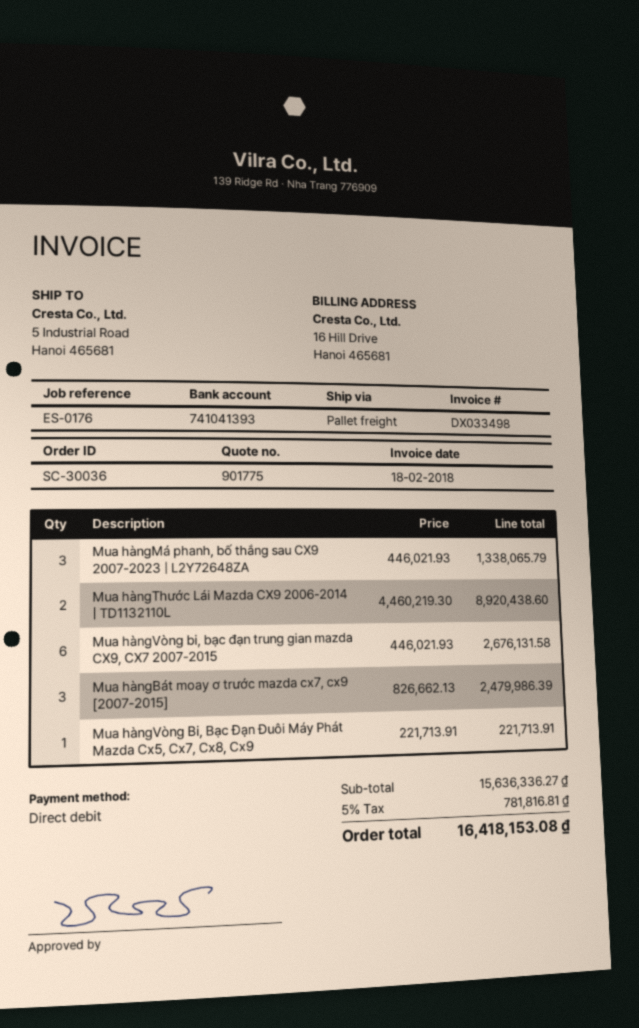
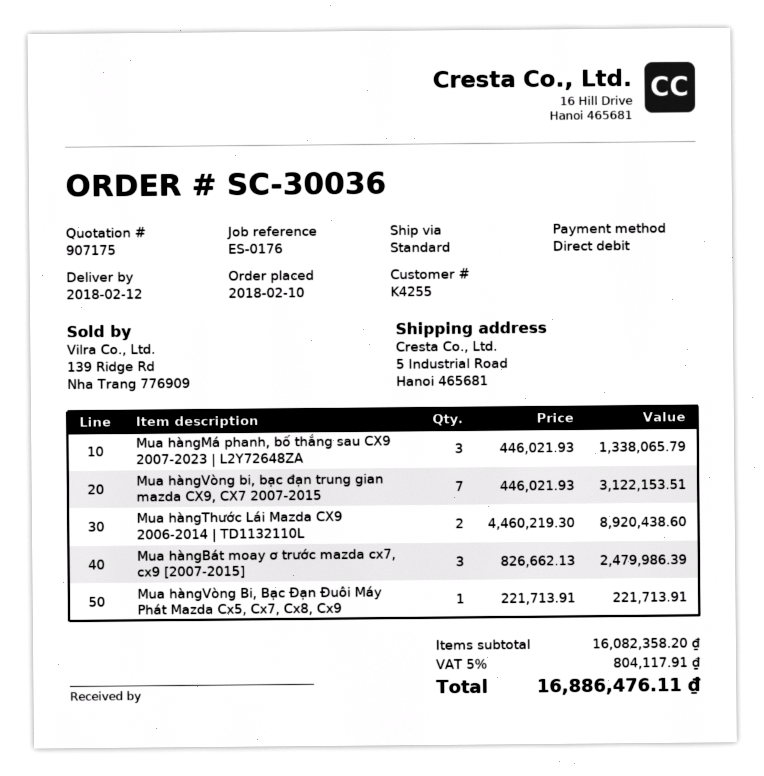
quote number: 901775 -> 907175
shipping method: pallet freight -> standard
Mua hàngVòng bi, bạc đạn trung gian mazda CX9, CX7 2007-2015: 6 x 446021.93 = 2676131.58 -> 7 x 446021.93 = 3122153.51
subtotal: 15636336.27 -> 16082358.20
tax: 5% = 781816.81 -> 5% = 804117.91
total: 16418153.08 -> 16886476.11

